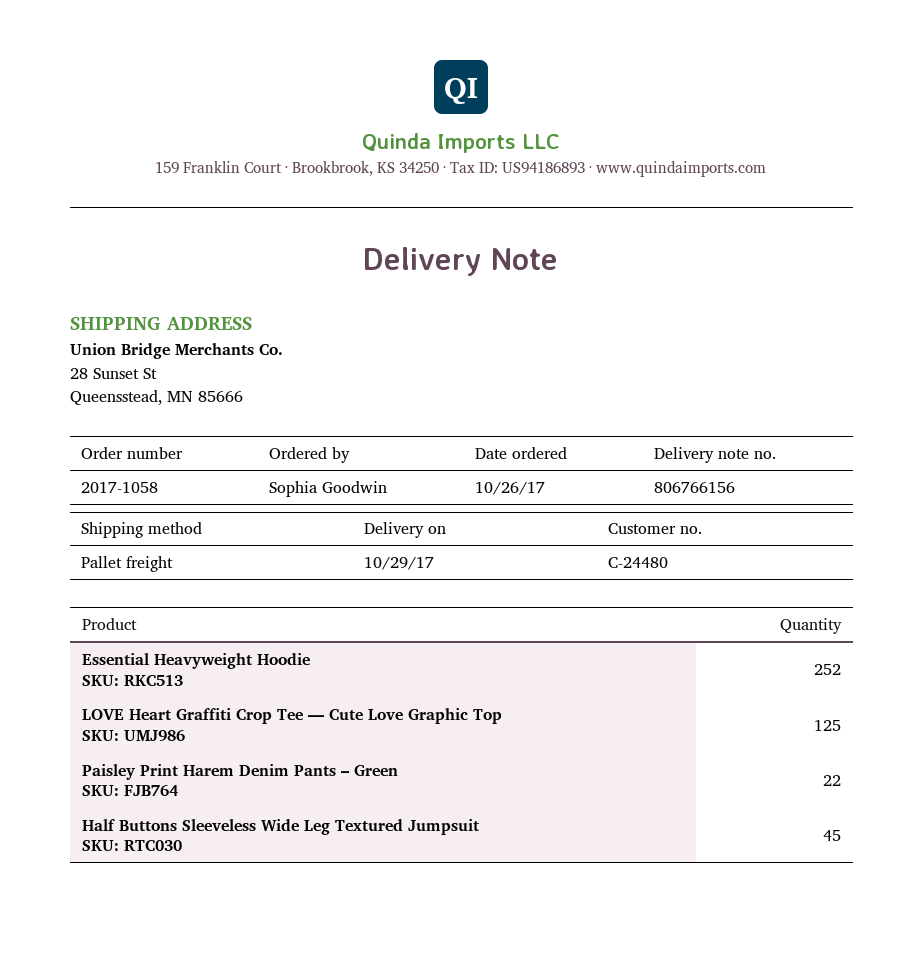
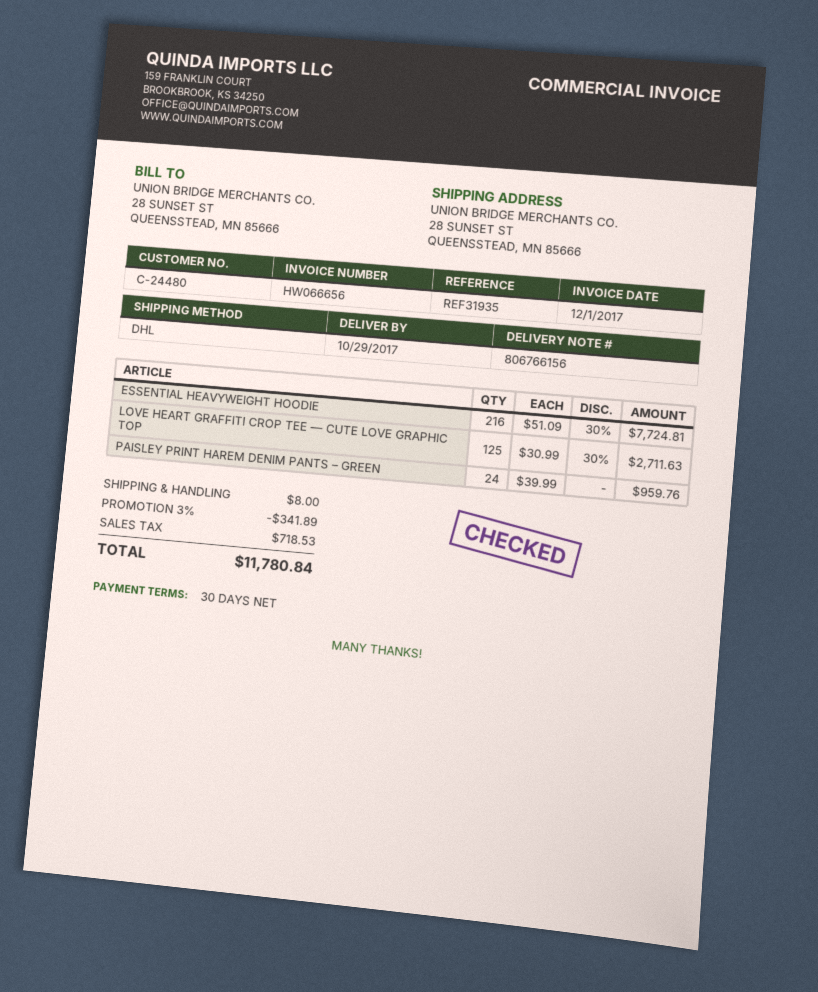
shipping method: pallet freight -> DHL
Essential Heavyweight Hoodie: 252 -> 216
Paisley Print Harem Denim Pants – Green: 22 -> 24
Half Buttons Sleeveless Wide Leg Textured Jumpsuit: 45 -> none

